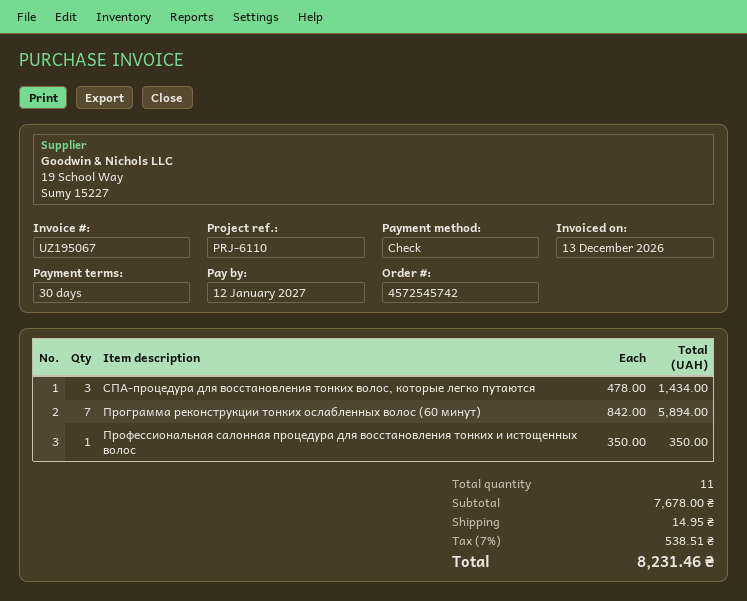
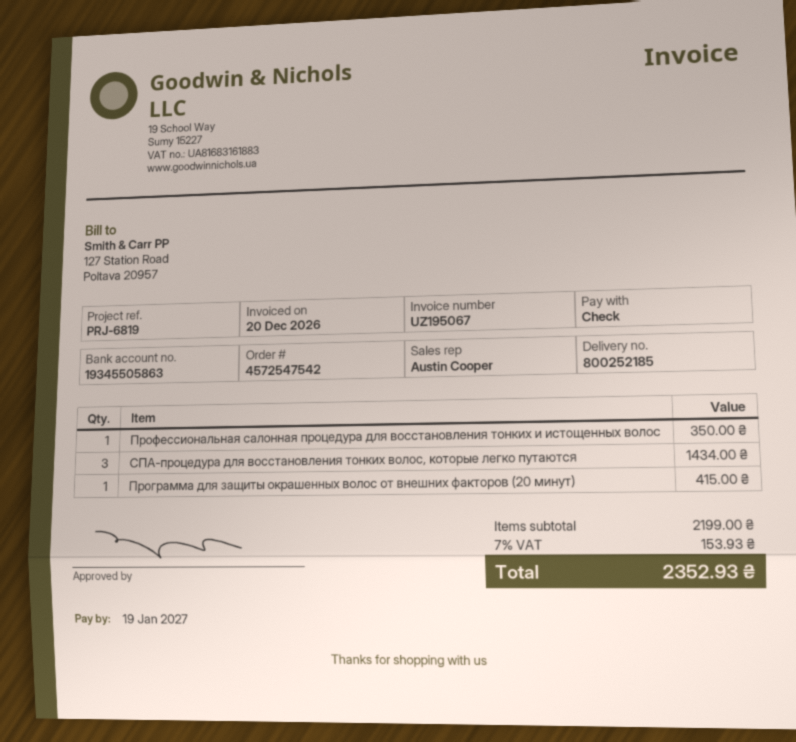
order number: 4572545742 -> 4572547542
invoice date: 2026-12-13 -> 2026-12-20
due date: 2027-01-12 -> 2027-01-19
reference: PRJ-6110 -> PRJ-6819
Программа реконструкции тонких ослабленных волос (60 минут): 7 for 5894.00 -> none
Программа для защиты окрашенных волос от внешних факторов (20 минут): none -> 1 for 415.00
subtotal: 7678.00 -> 2199.00
shipping: 14.95 -> none
tax: 7% = 538.51 -> 7% = 153.93
total: 8231.46 -> 2352.93

